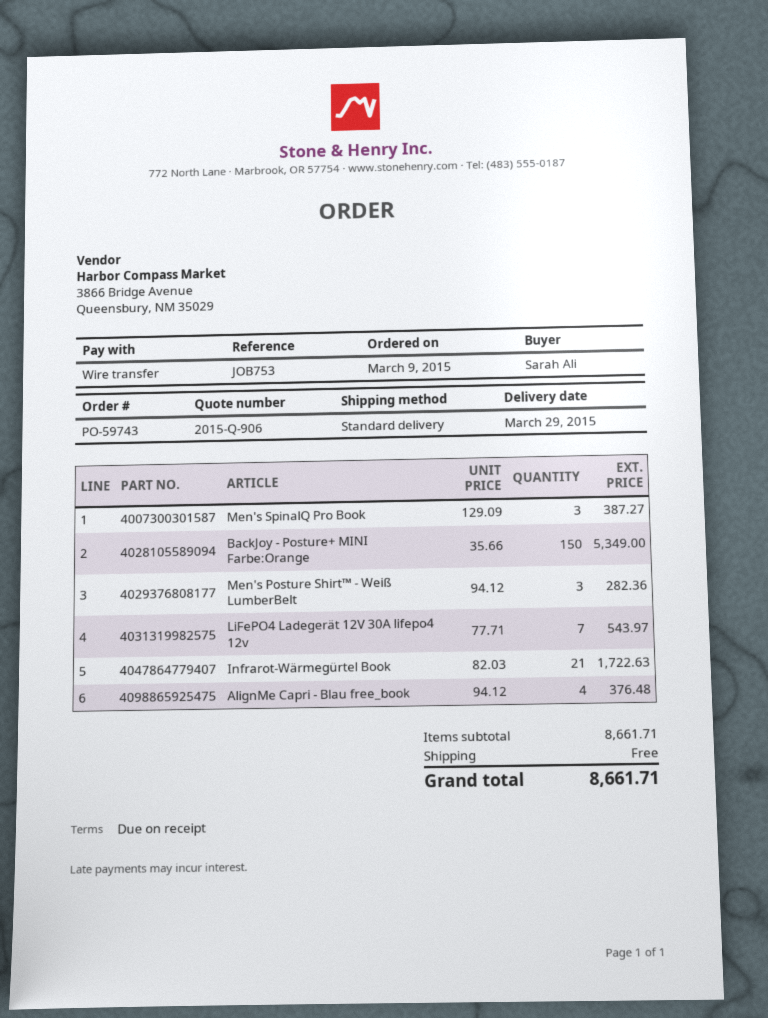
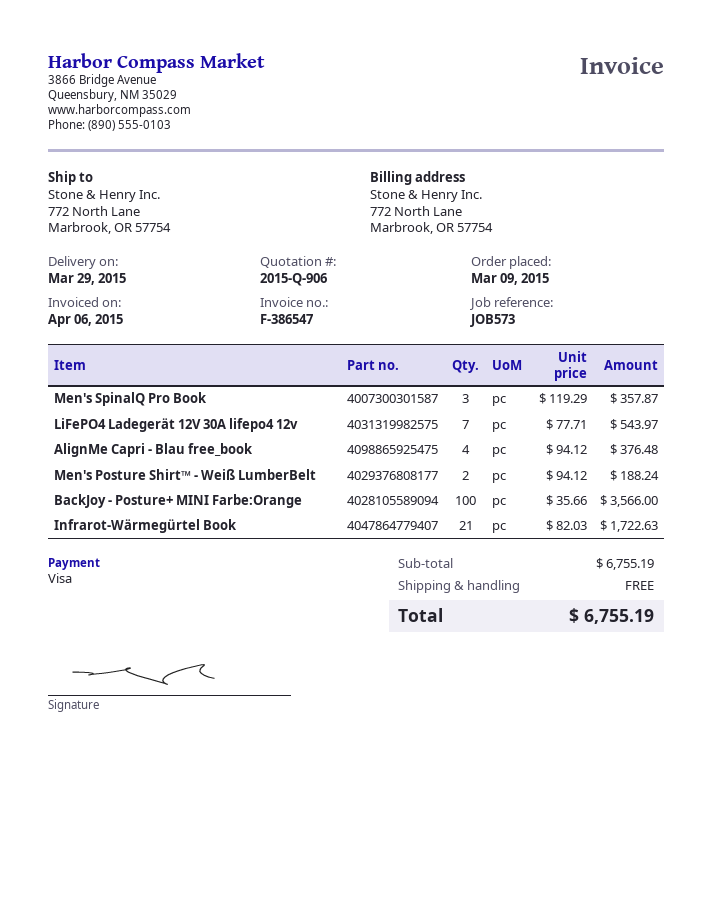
reference: JOB753 -> JOB573
payment method: bank transfer -> Visa
Men's SpinalQ Pro Book: 3 x 129.09 = 387.27 -> 3 x 119.29 = 357.87
BackJoy - Posture+ MINI Farbe:Orange: 150 x 35.66 = 5349.00 -> 100 x 35.66 = 3566.00
Men's Posture Shirt™ - Weiß LumberBelt: 3 x 94.12 = 282.36 -> 2 x 94.12 = 188.24
subtotal: 8661.71 -> 6755.19
total: 8661.71 -> 6755.19

